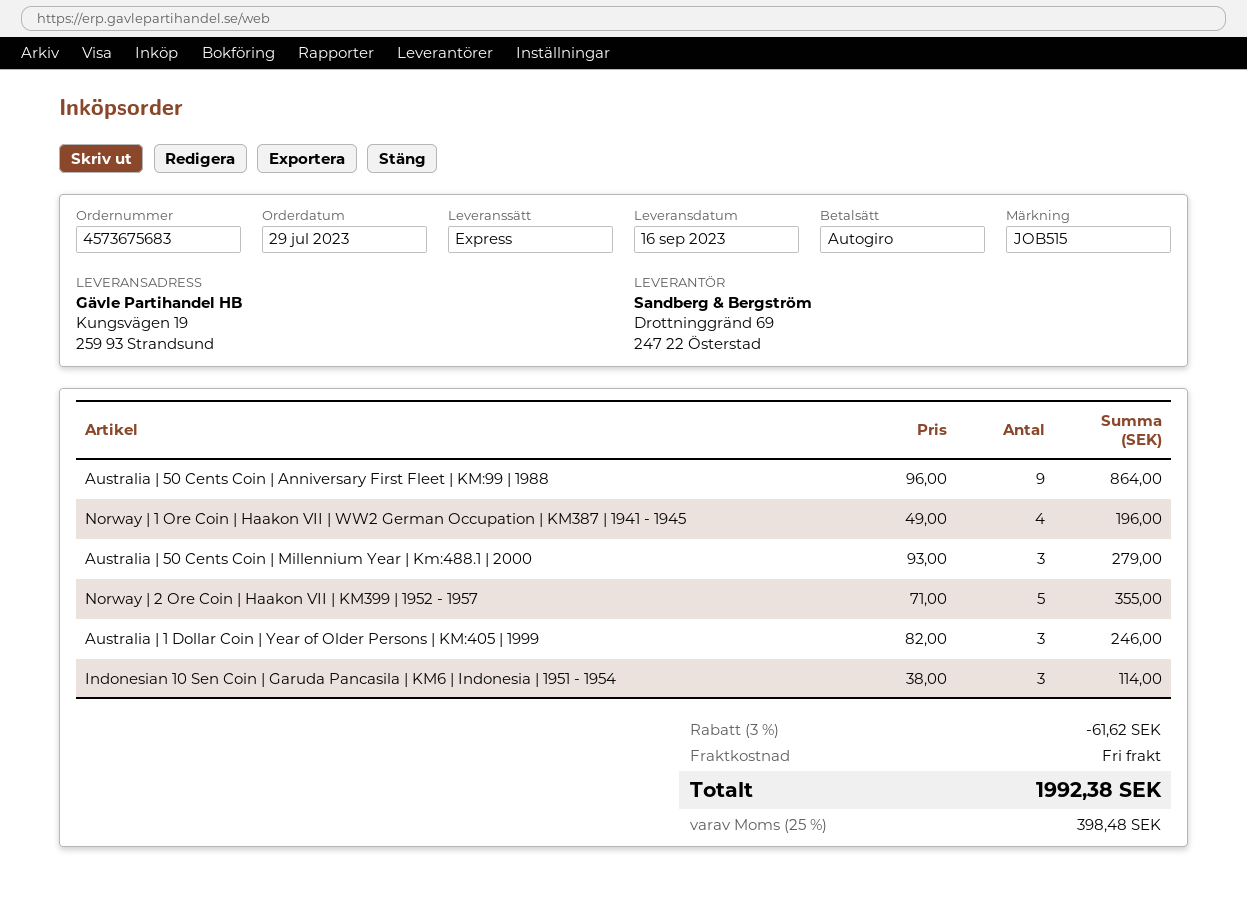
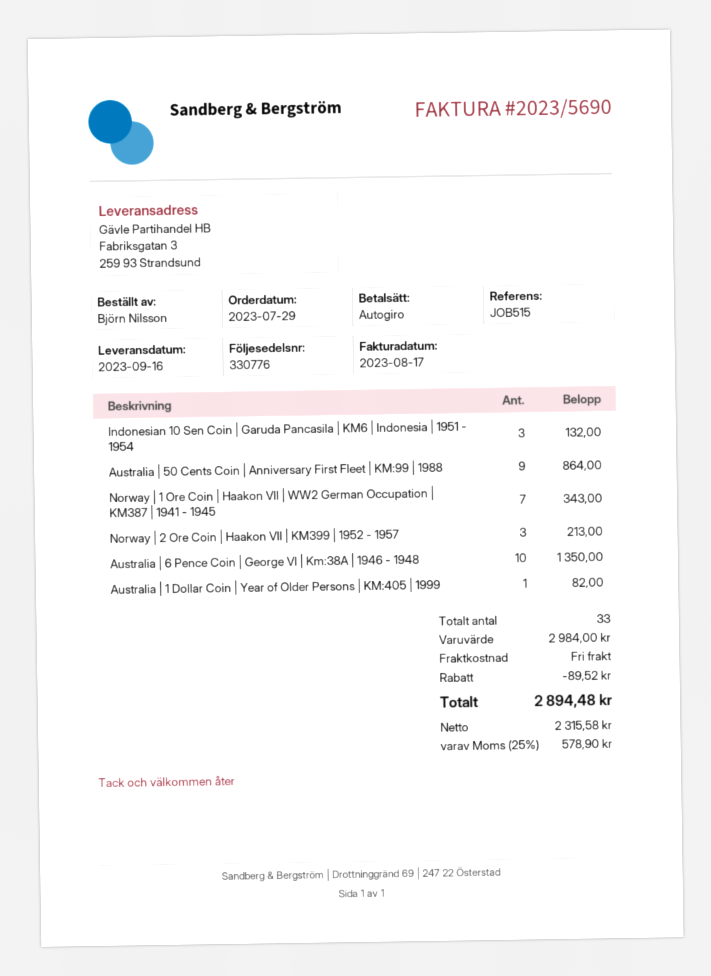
ship to: Kungsvägen 19, 259 93 Strandsund -> Fabriksgatan 3, 259 93 Strandsund
Norway | 1 Ore Coin | Haakon VII | WW2 German Occupation | KM387 | 1941 - 1945: 4 for 196.00 -> 7 for 343.00
Australia | 50 Cents Coin | Millennium Year | Km:488.1 | 2000: 3 for 279.00 -> none
Norway | 2 Ore Coin | Haakon VII | KM399 | 1952 - 1957: 5 for 355.00 -> 3 for 213.00
Australia | 1 Dollar Coin | Year of Older Persons | KM:405 | 1999: 3 for 246.00 -> 1 for 82.00
Indonesian 10 Sen Coin | Garuda Pancasila | KM6 | Indonesia | 1951 - 1954: 3 for 114.00 -> 3 for 132.00
Australia | 6 Pence Coin | George VI | Km:38A | 1946 - 1948: none -> 10 for 1350.00
discount: 61.62 -> 89.52
tax: 25% = 398.48 -> 25% = 578.90
total: 1992.38 -> 2894.48

